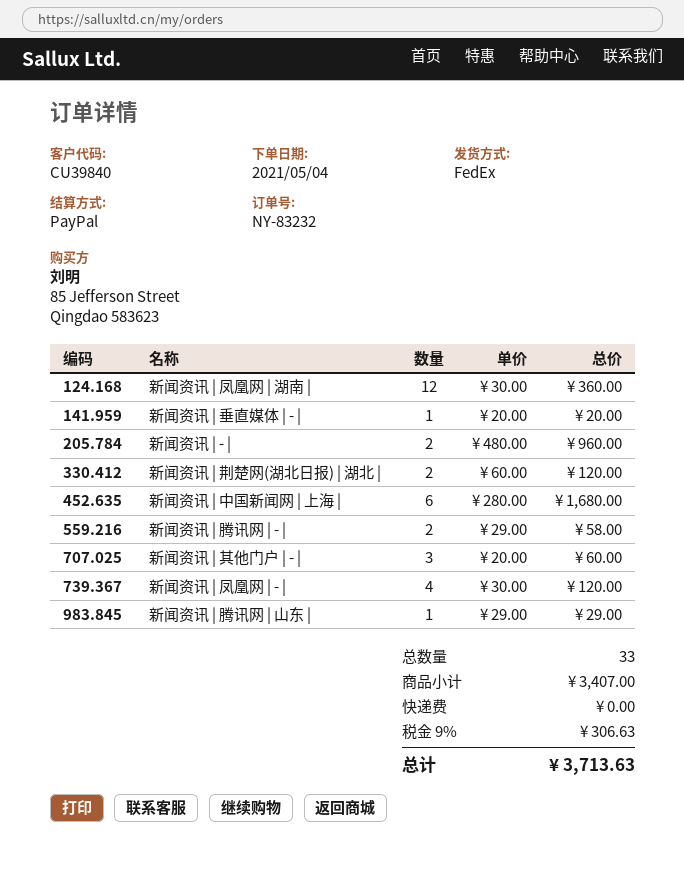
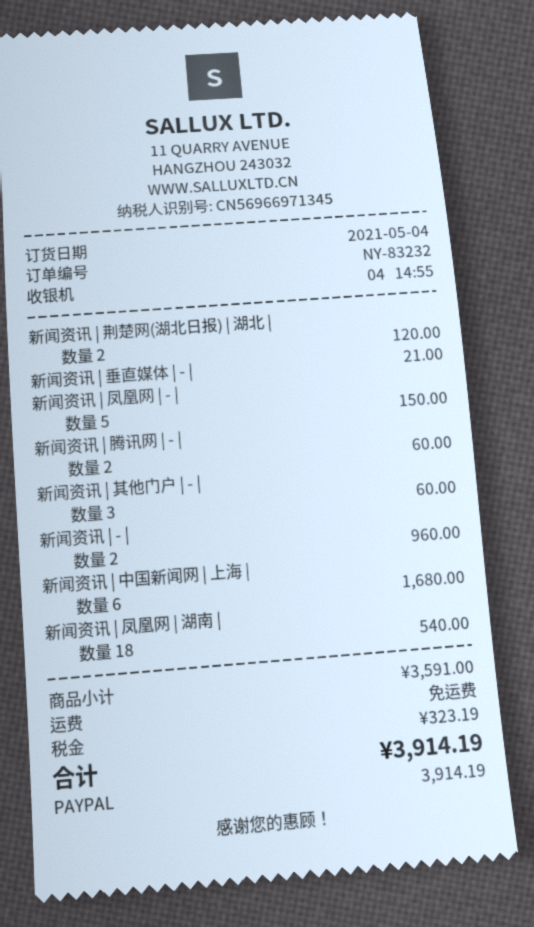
新闻资讯 | 凤凰网 | 湖南 |: 12 for 360.00 -> 18 for 540.00
新闻资讯 | 垂直媒体 | - |: 1 for 20.00 -> 1 for 21.00
新闻资讯 | 腾讯网 | - |: 2 for 58.00 -> 2 for 60.00
新闻资讯 | 凤凰网 | - |: 4 for 120.00 -> 5 for 150.00
新闻资讯 | 腾讯网 | 山东 |: 1 for 29.00 -> none
subtotal: 3407.00 -> 3591.00
tax: 306.63 -> 323.19
total: 3713.63 -> 3914.19

